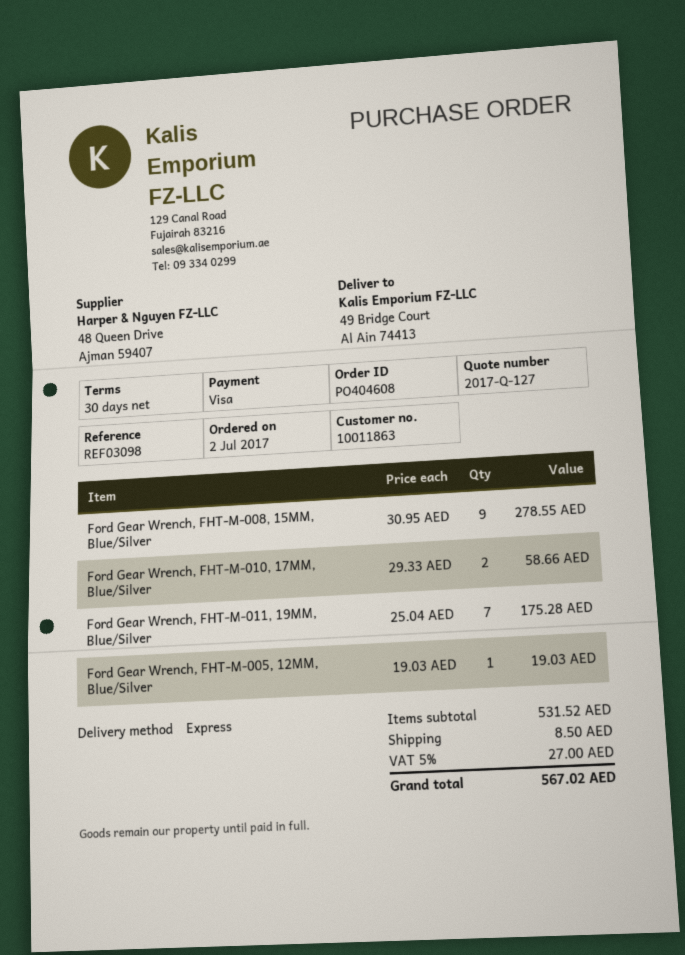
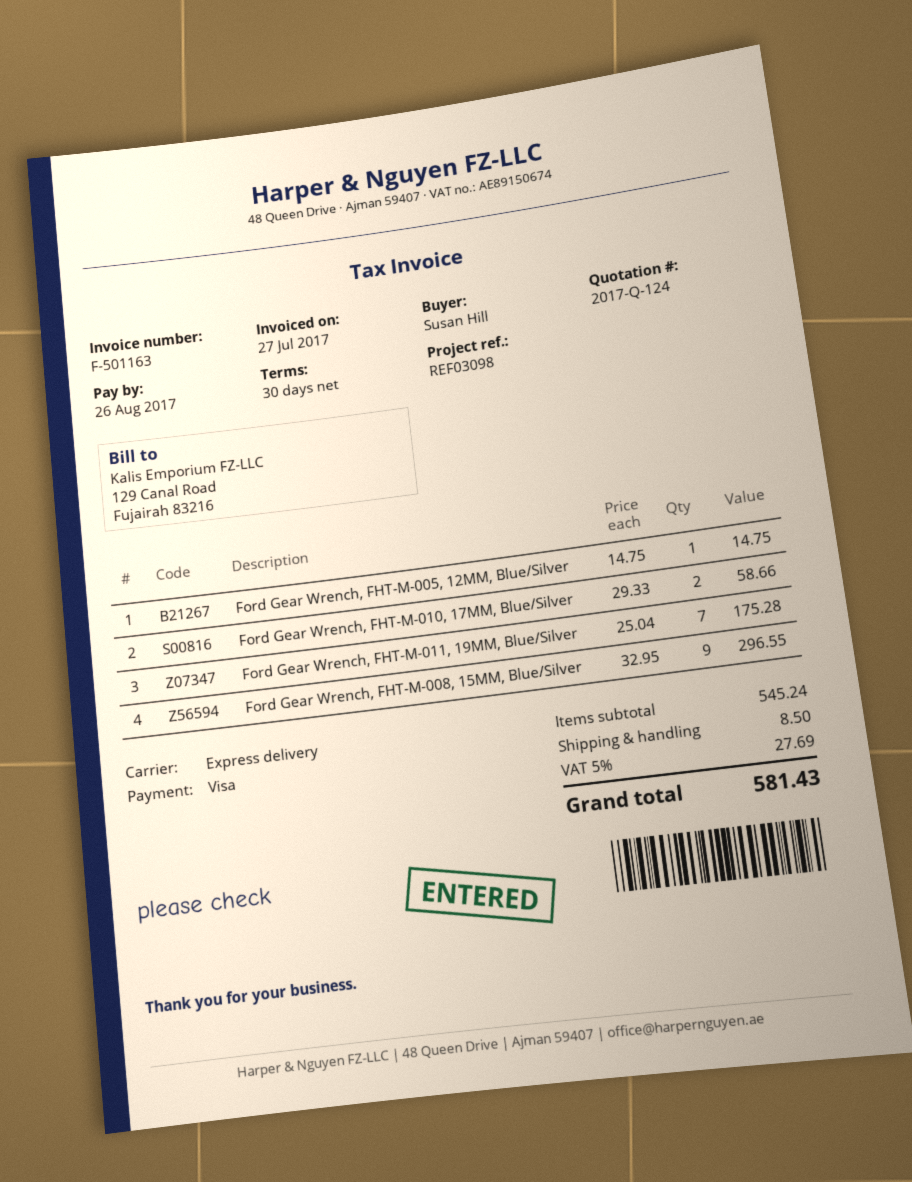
quote number: 2017-Q-127 -> 2017-Q-124
Ford Gear Wrench, FHT-M-008, 15MM, Blue/Silver: 9 x 30.95 = 278.55 -> 9 x 32.95 = 296.55
Ford Gear Wrench, FHT-M-005, 12MM, Blue/Silver: 1 x 19.03 = 19.03 -> 1 x 14.75 = 14.75
subtotal: 531.52 -> 545.24
tax: 5% = 27.00 -> 5% = 27.69
total: 567.02 -> 581.43

